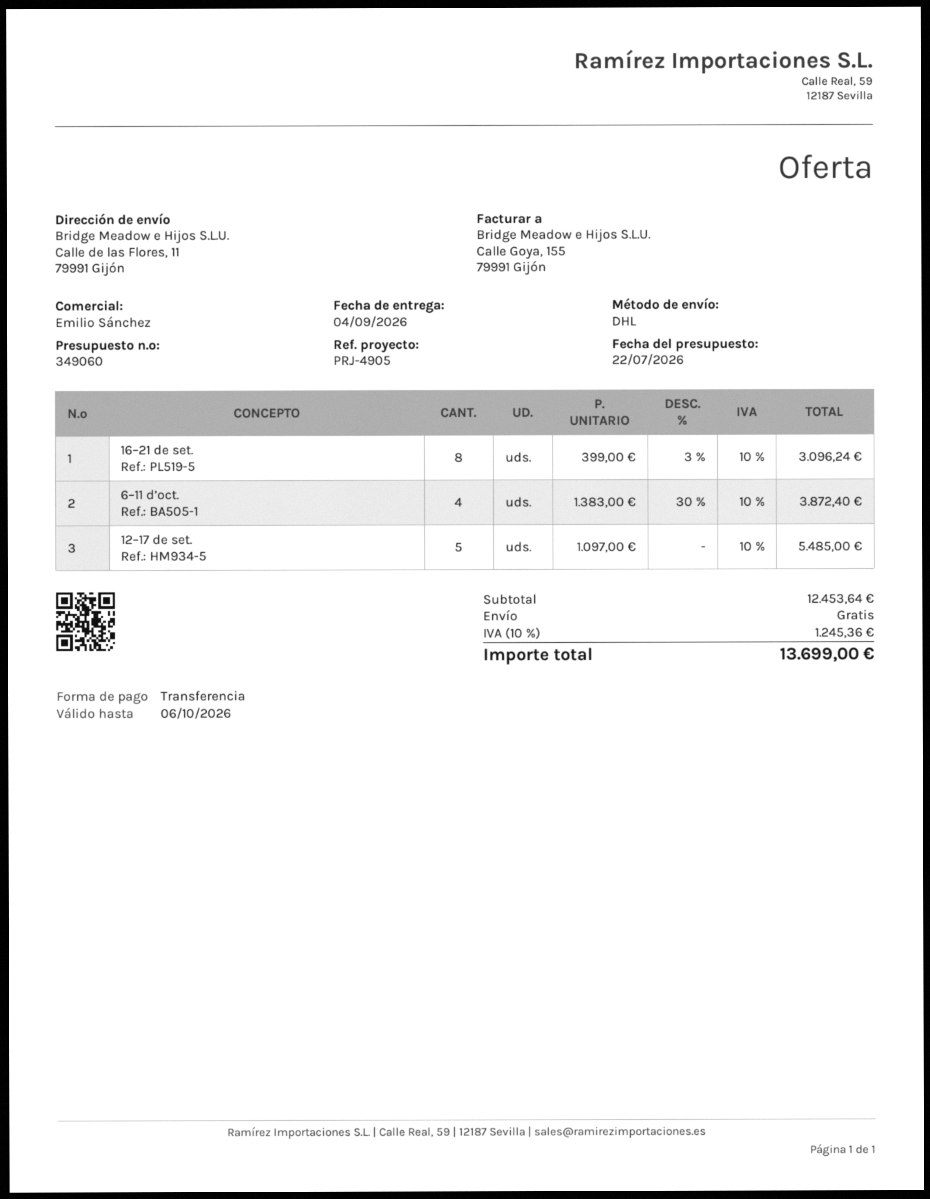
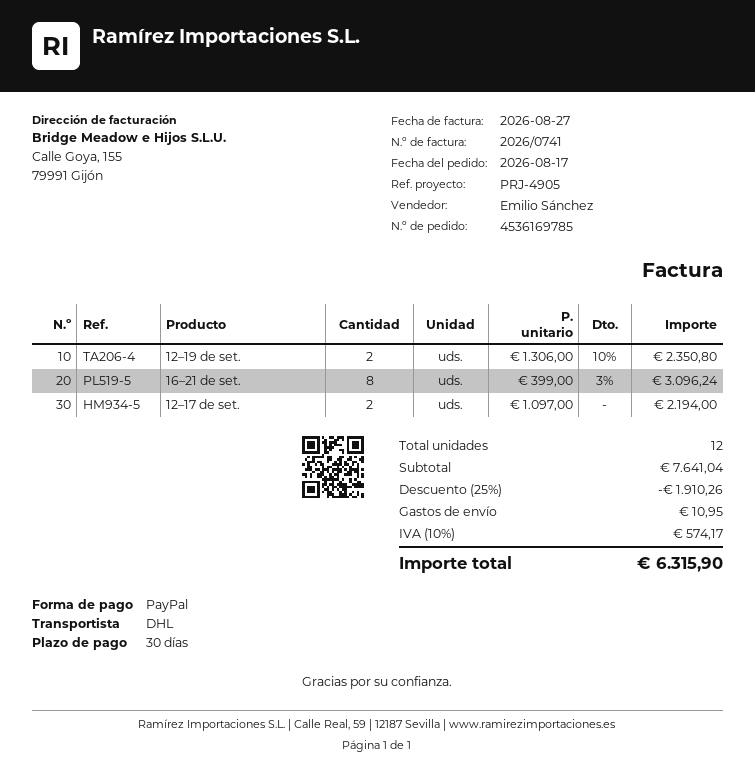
payment method: bank transfer -> PayPal
6–11 d’oct.: 4 x 1383.00 - 30% = 3872.40 -> none
12–17 de set.: 5 x 1097.00 = 5485.00 -> 2 x 1097.00 = 2194.00
12–19 de set.: none -> 2 x 1306.00 - 10% = 2350.80
subtotal: 12453.64 -> 7641.04
discount: none -> 25% = 1910.26
shipping: 0.00 -> 10.95
tax: 10% = 1245.36 -> 10% = 574.17
total: 13699.00 -> 6315.90

